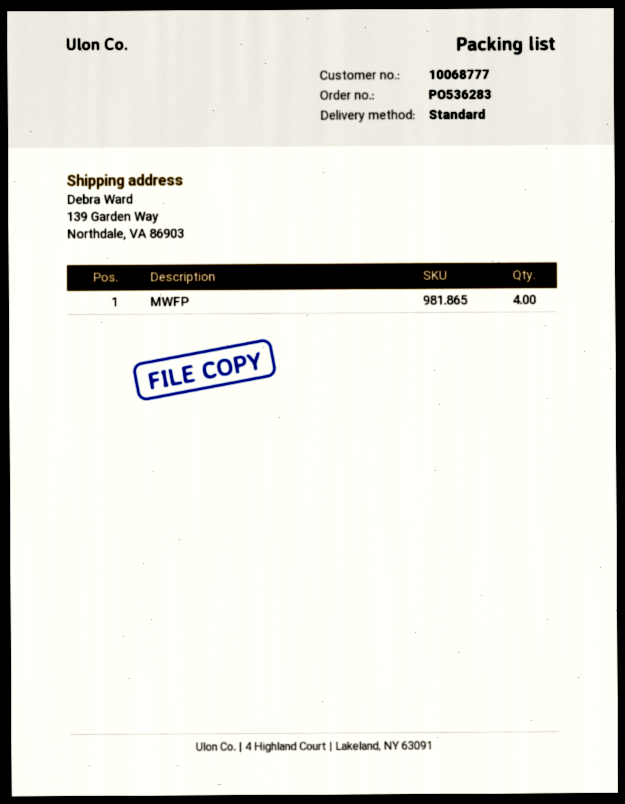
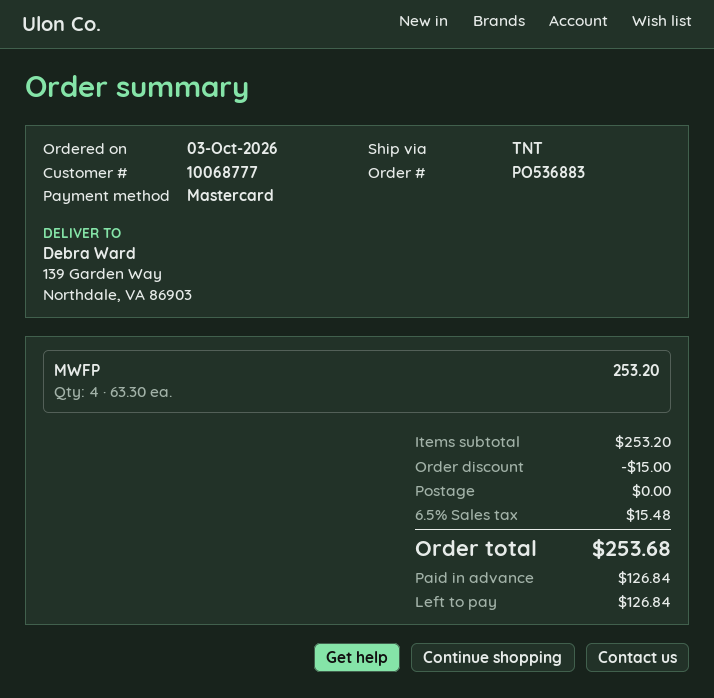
order number: PO536283 -> PO536883
shipping method: standard -> TNT

